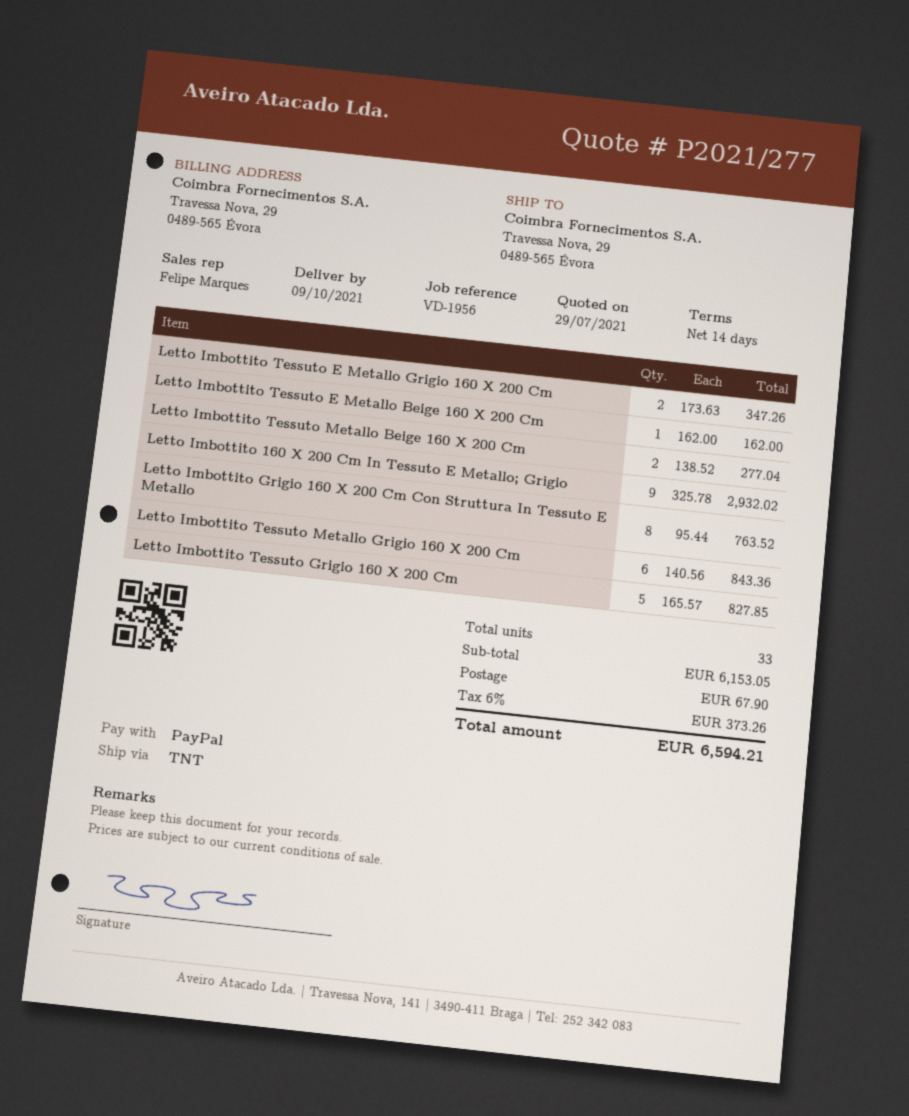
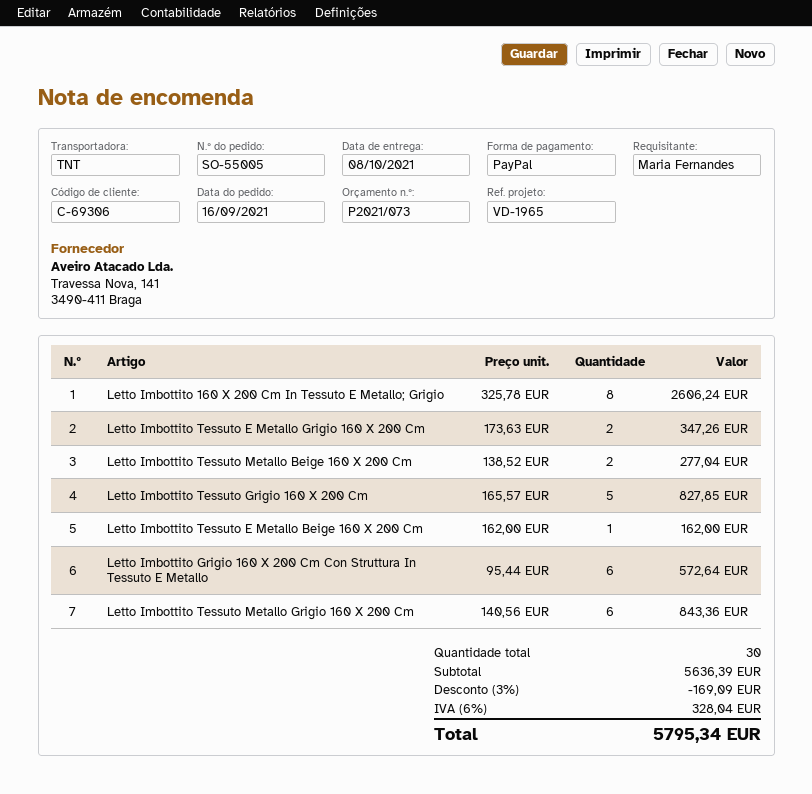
quote number: P2021/277 -> P2021/073
delivery date: 2021-10-09 -> 2021-10-08
reference: VD-1956 -> VD-1965
Letto Imbottito 160 X 200 Cm In Tessuto E Metallo; Grigio: 9 x 325.78 = 2932.02 -> 8 x 325.78 = 2606.24
Letto Imbottito Grigio 160 X 200 Cm Con Struttura In Tessuto E Metallo: 8 x 95.44 = 763.52 -> 6 x 95.44 = 572.64
total quantity: 33 -> 30
subtotal: 6153.05 -> 5636.39
discount: none -> 3% = 169.09
shipping: 67.90 -> none
tax: 6% = 373.26 -> 6% = 328.04
total: 6594.21 -> 5795.34

